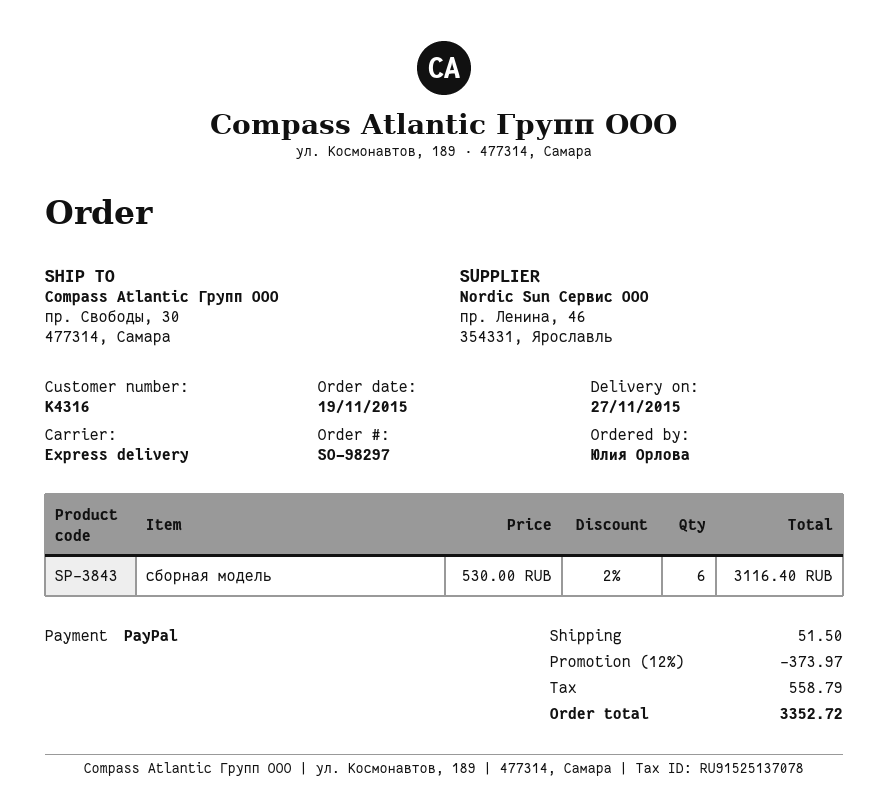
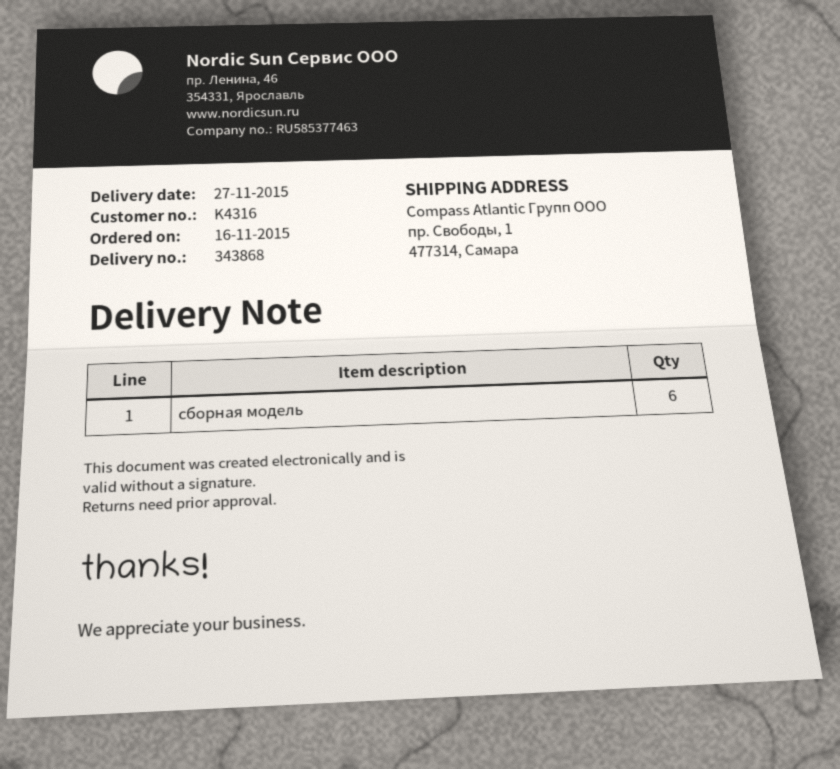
order date: 2015-11-19 -> 2015-11-16
ship to: пр. Свободы, 30, 477314, Самара -> пр. Свободы, 1, 477314, Самара

